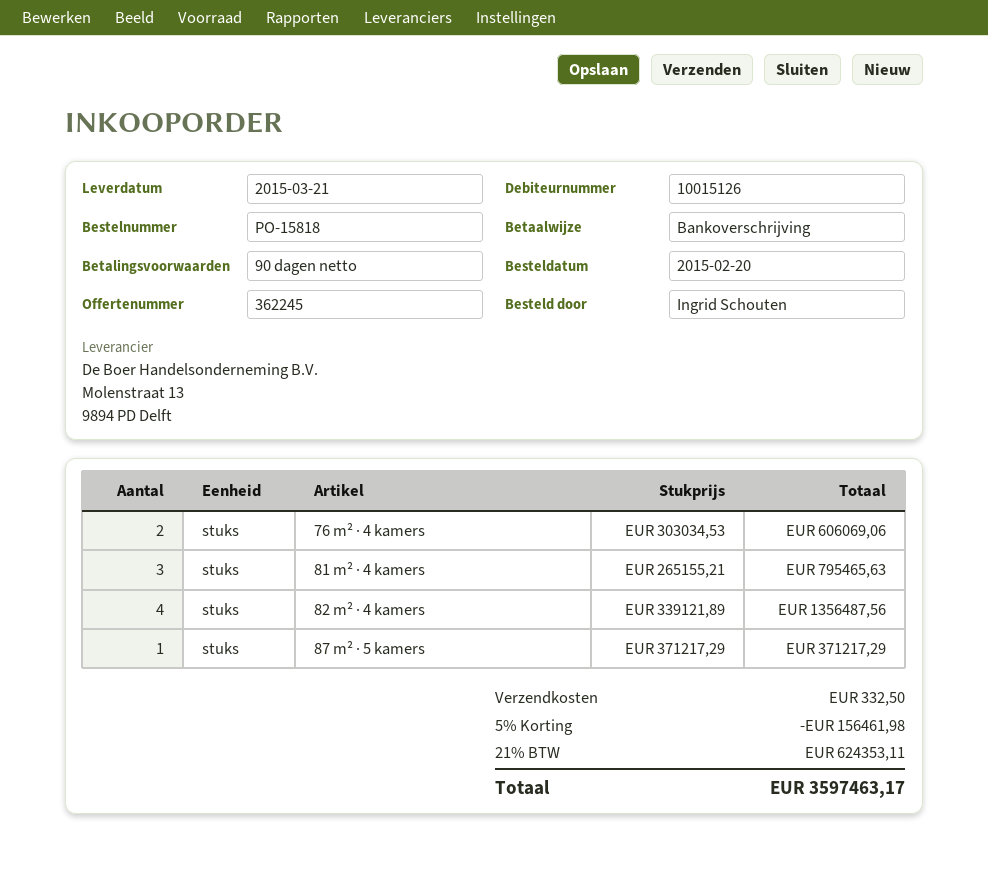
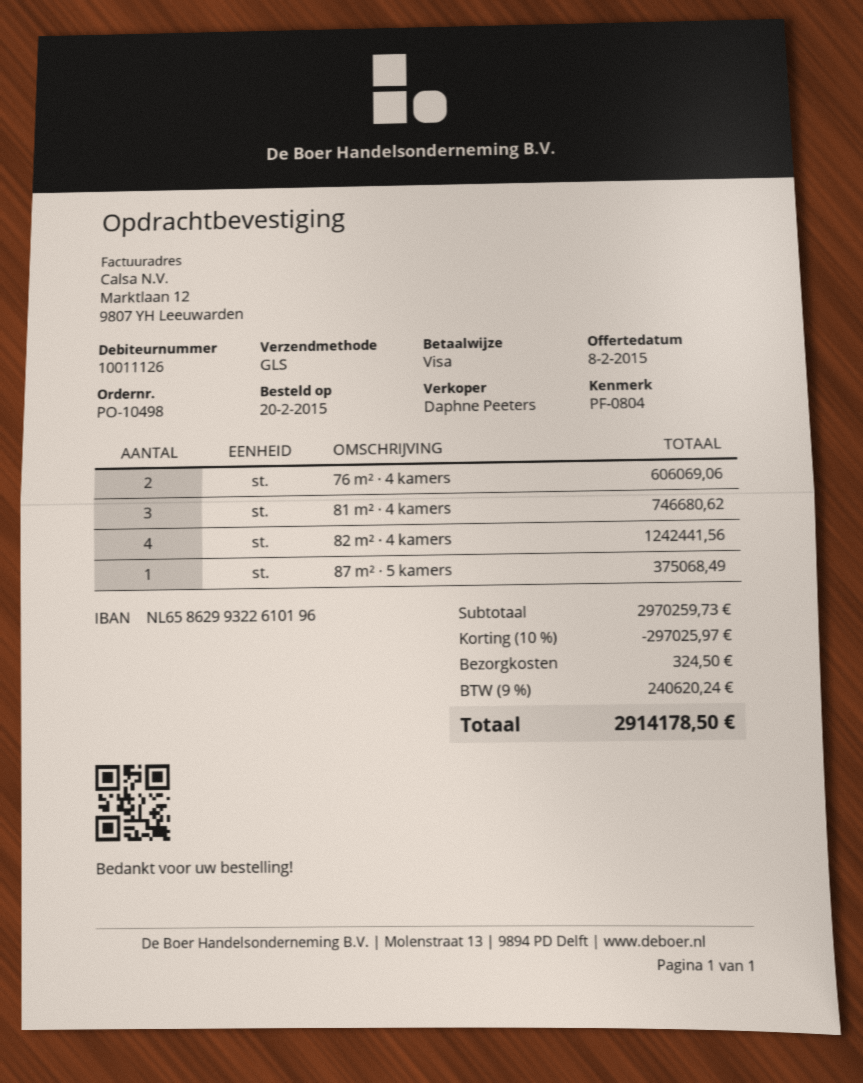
order number: PO-15818 -> PO-10498
customer number: 10015126 -> 10011126
payment method: bank transfer -> Visa
81 m² · 4 kamers: 3 for 795465.63 -> 3 for 746680.62
82 m² · 4 kamers: 4 for 1356487.56 -> 4 for 1242441.56
87 m² · 5 kamers: 1 for 371217.29 -> 1 for 375068.49
discount: 5% = 156461.98 -> 10% = 297025.97
shipping: 332.50 -> 324.50
tax: 21% = 624353.11 -> 9% = 240620.24
total: 3597463.17 -> 2914178.50

